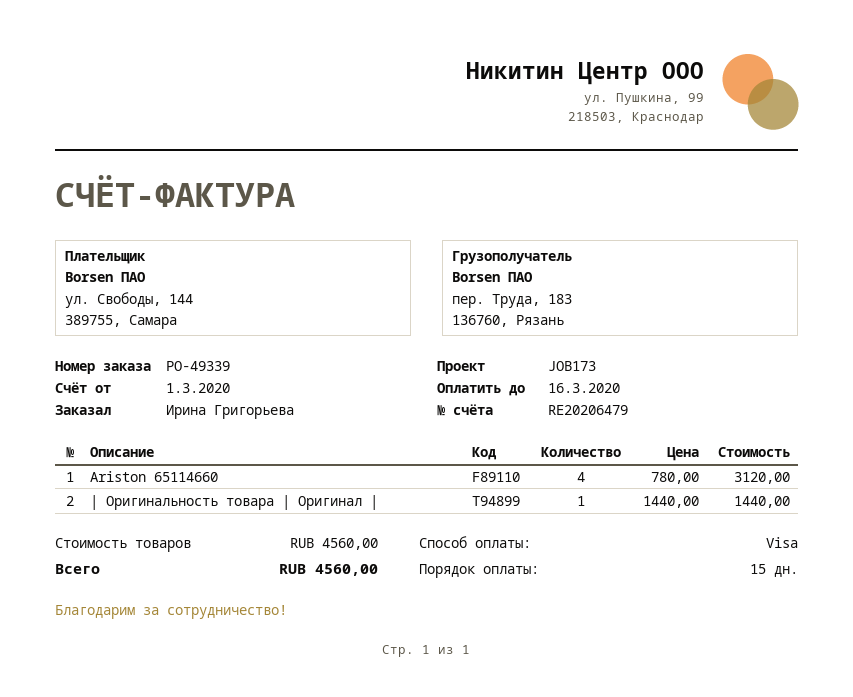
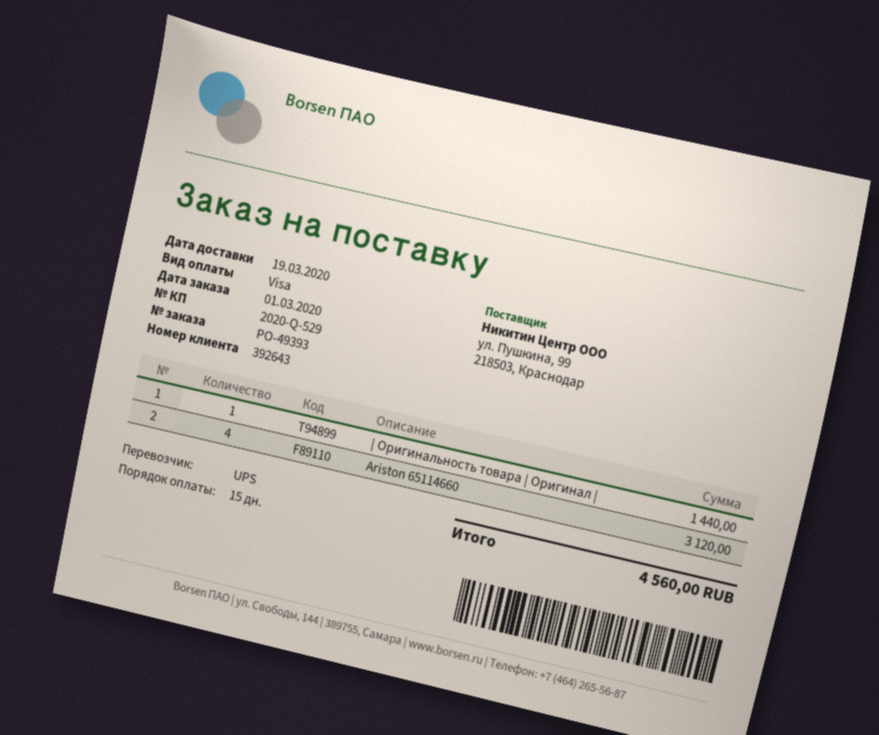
order number: PO-49339 -> PO-49393

